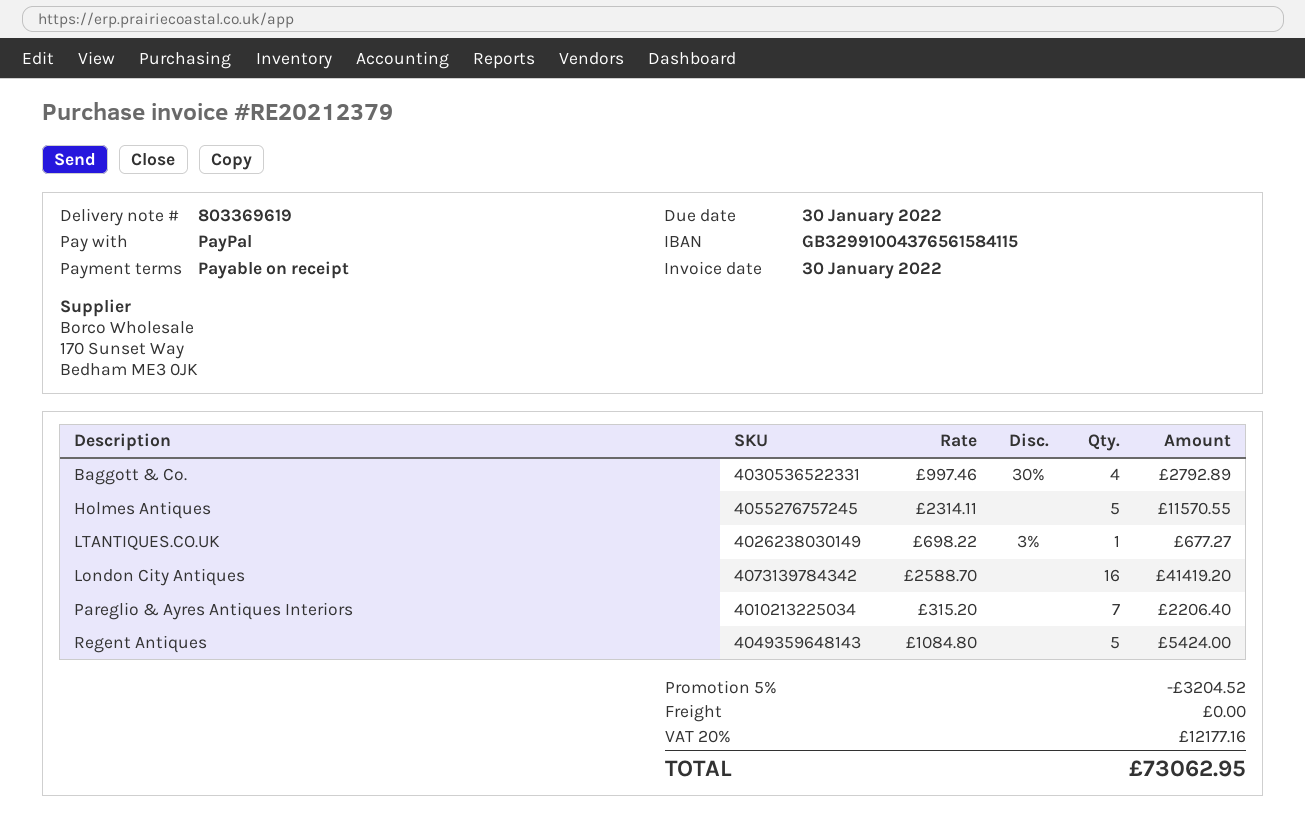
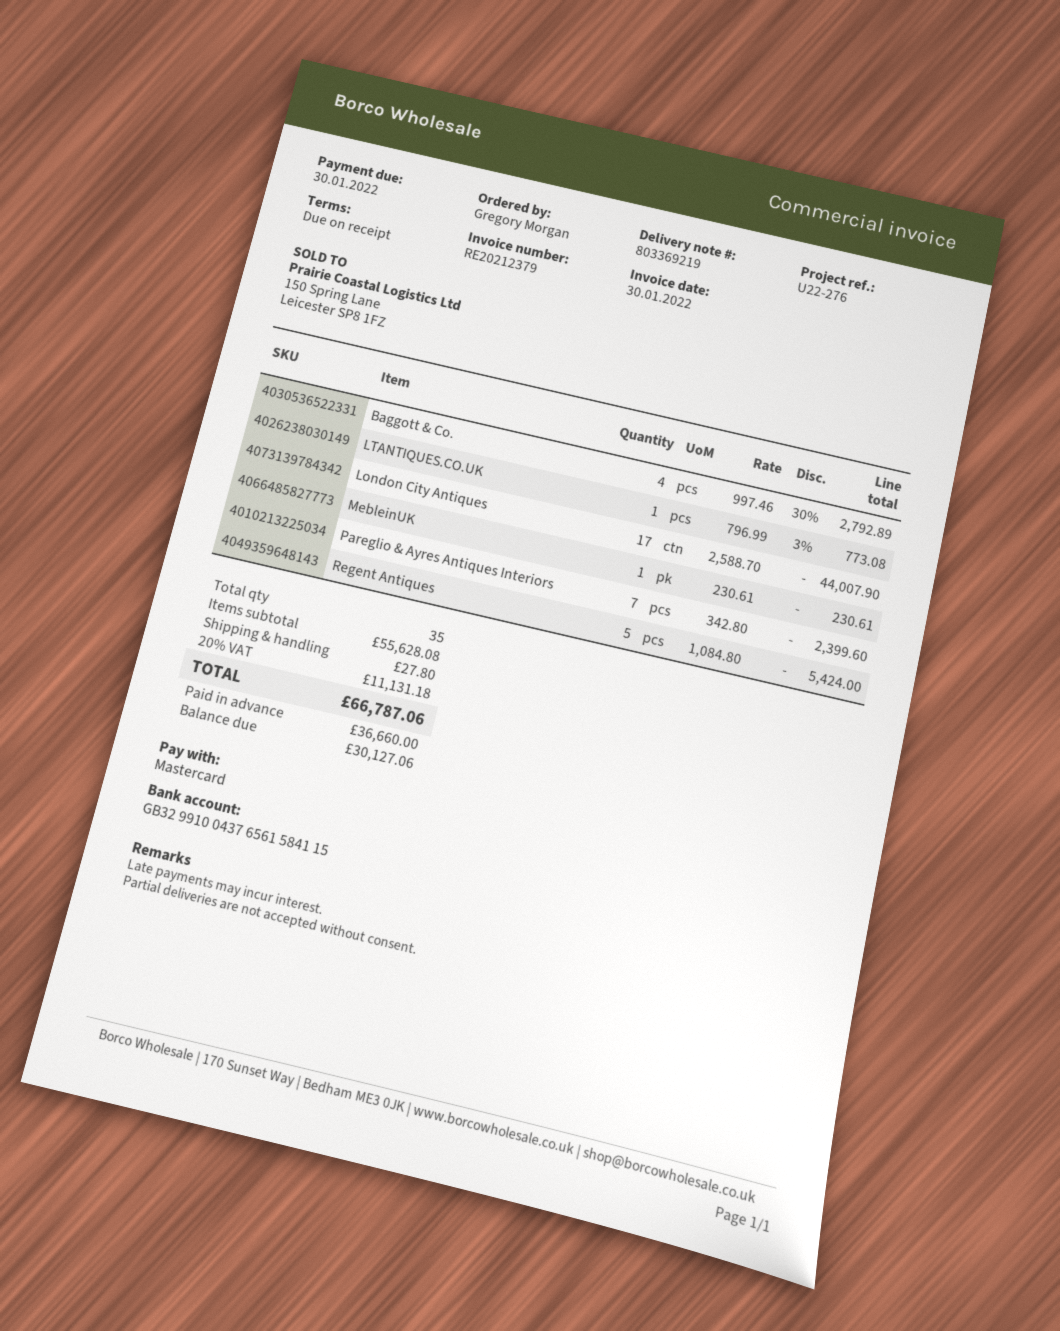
delivery note number: 803369619 -> 803369219
payment method: PayPal -> Mastercard
Holmes Antiques: 5 x 2314.11 = 11570.55 -> none
LTANTIQUES.CO.UK: 1 x 698.22 - 3% = 677.27 -> 1 x 796.99 - 3% = 773.08
London City Antiques: 16 x 2588.70 = 41419.20 -> 17 x 2588.70 = 44007.90
Pareglio & Ayres Antiques Interiors: 7 x 315.20 = 2206.40 -> 7 x 342.80 = 2399.60
MebleinUK: none -> 1 x 230.61 = 230.61
discount: 5% = 3204.52 -> none
shipping: 0.00 -> 27.80
tax: 20% = 12177.16 -> 20% = 11131.18
total: 73062.95 -> 66787.06

